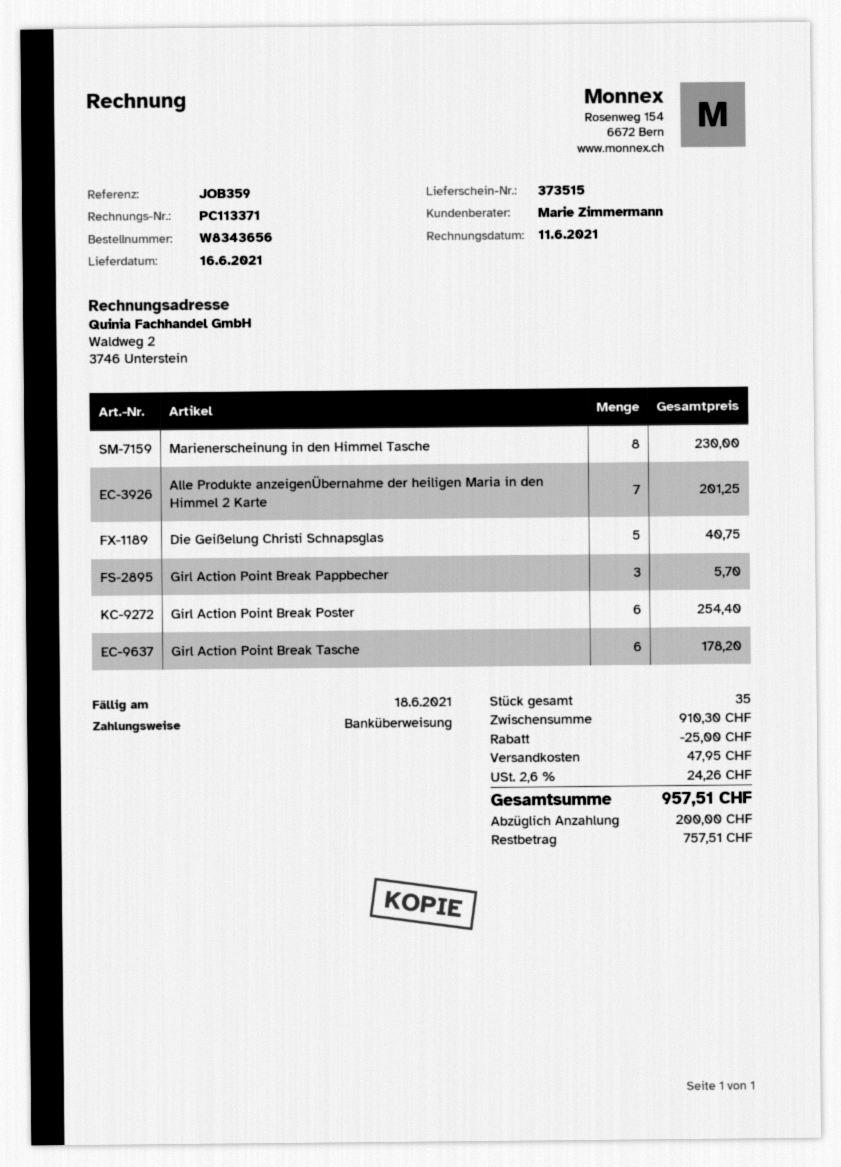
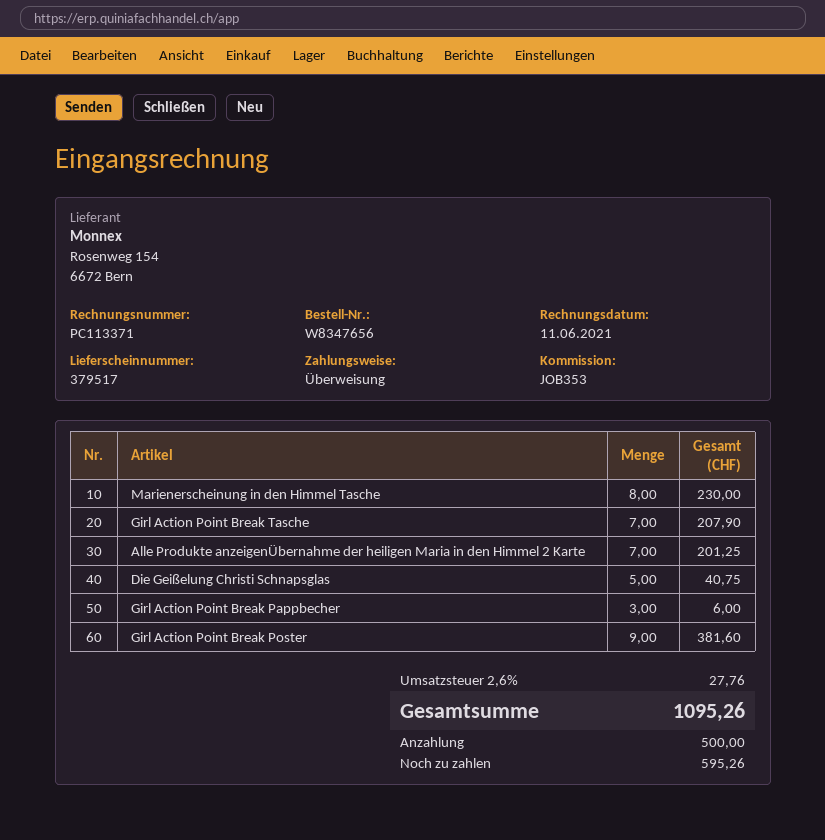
order number: W8343656 -> W8347656
delivery note number: 373515 -> 379517
reference: JOB359 -> JOB353
Girl Action Point Break Pappbecher: 3 for 5.70 -> 3 for 6.00
Girl Action Point Break Poster: 6 for 254.40 -> 9 for 381.60
Girl Action Point Break Tasche: 6 for 178.20 -> 7 for 207.90
discount: 25.00 -> none
shipping: 47.95 -> none
tax: 2.6% = 24.26 -> 2.6% = 27.76
total: 957.51 -> 1095.26
deposit: 200.00 -> 500.00
balance: 757.51 -> 595.26

